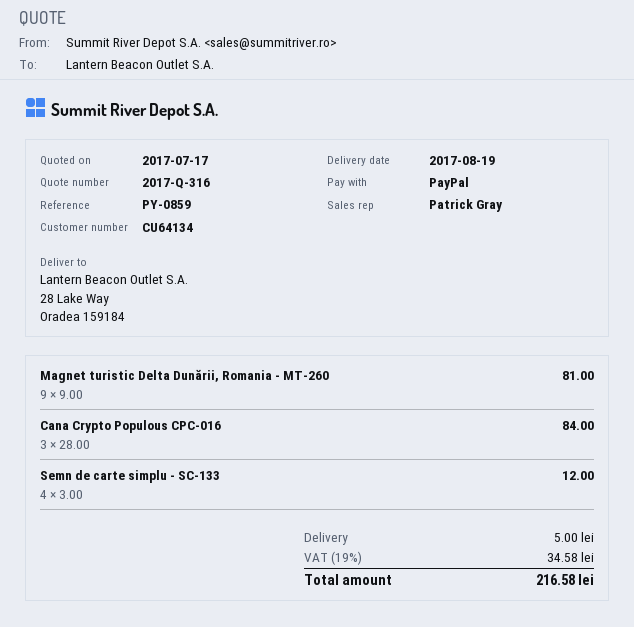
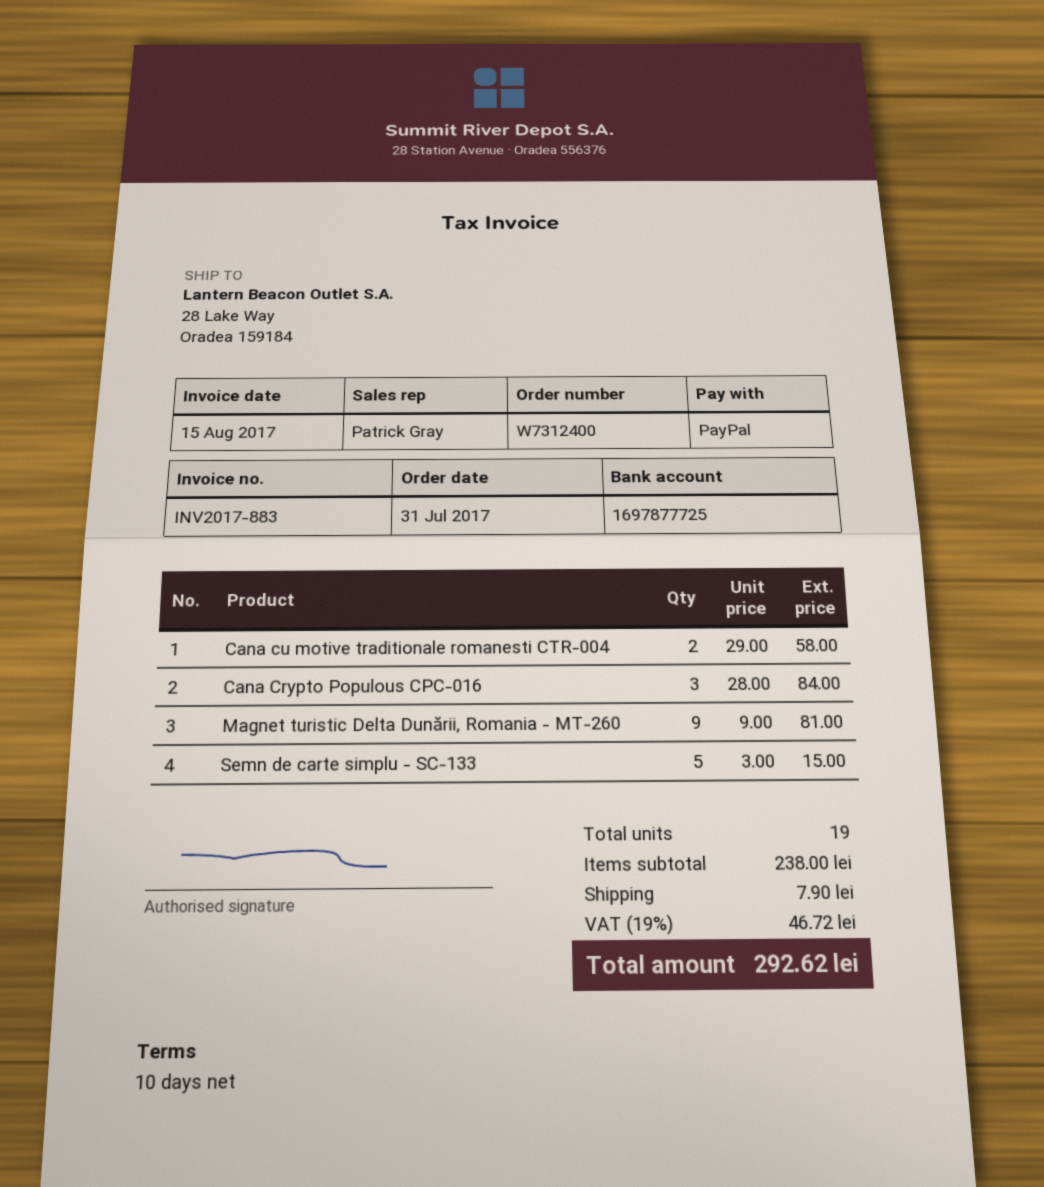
Semn de carte simplu - SC-133: 4 x 3.00 = 12.00 -> 5 x 3.00 = 15.00
Cana cu motive traditionale romanesti CTR-004: none -> 2 x 29.00 = 58.00
shipping: 5.00 -> 7.90
tax: 19% = 34.58 -> 19% = 46.72
total: 216.58 -> 292.62

